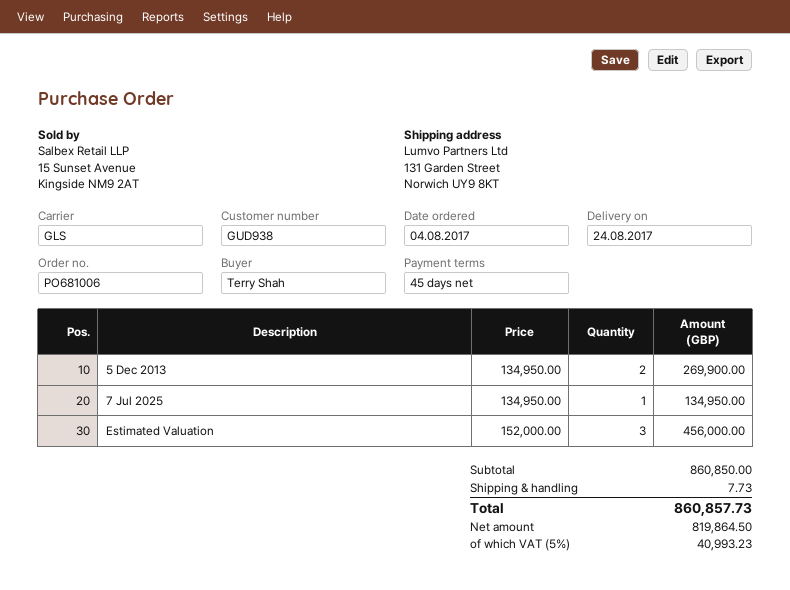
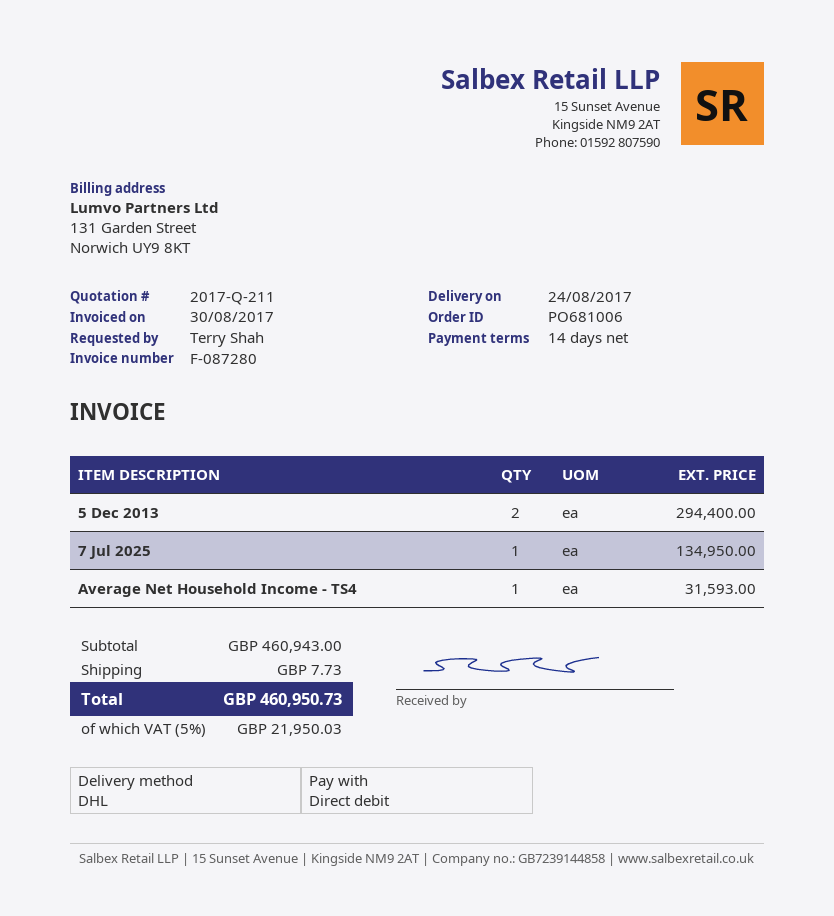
payment terms: 45 days -> 14 days
shipping method: GLS -> DHL
5 Dec 2013: 2 for 269900.00 -> 2 for 294400.00
Estimated Valuation: 3 for 456000.00 -> none
Average Net Household Income - TS4: none -> 1 for 31593.00
subtotal: 860850.00 -> 460943.00
tax: 5% = 40993.23 -> 5% = 21950.03
total: 860857.73 -> 460950.73

